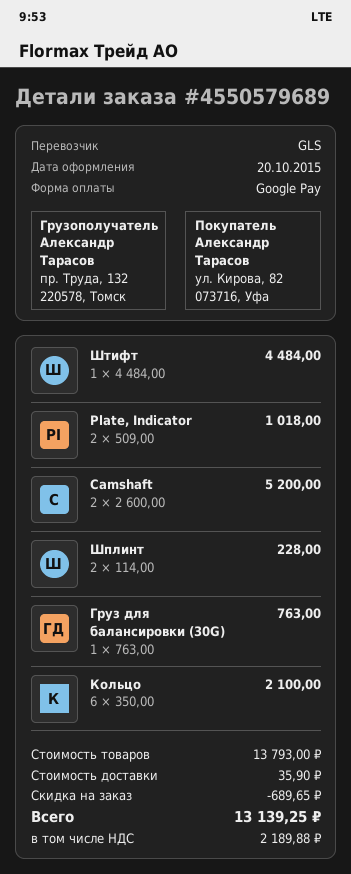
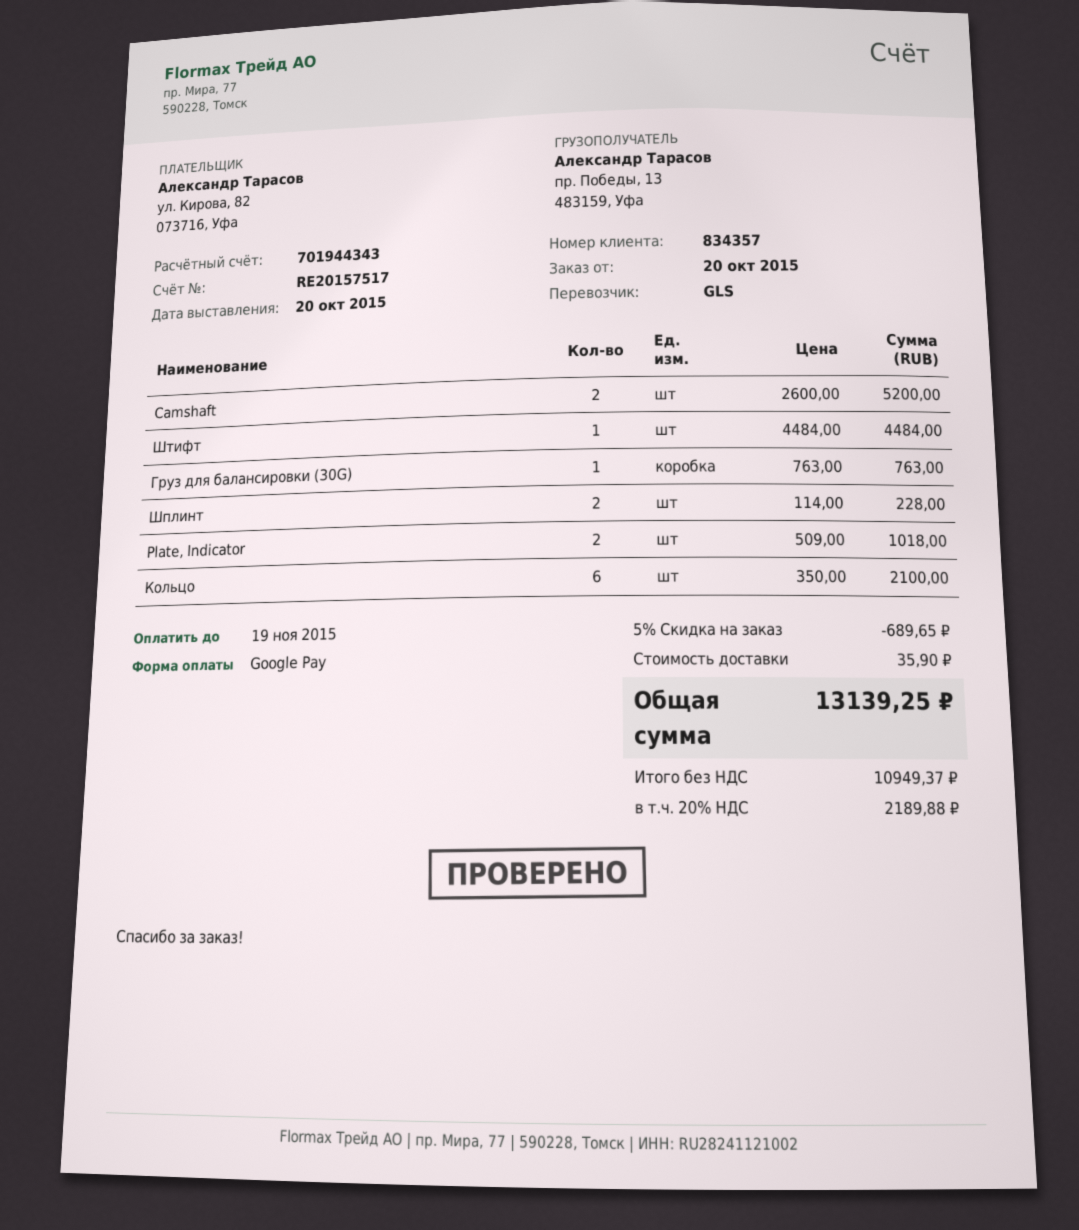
ship to: пр. Труда, 132, 220578, Томск -> пр. Победы, 13, 483159, Уфа

